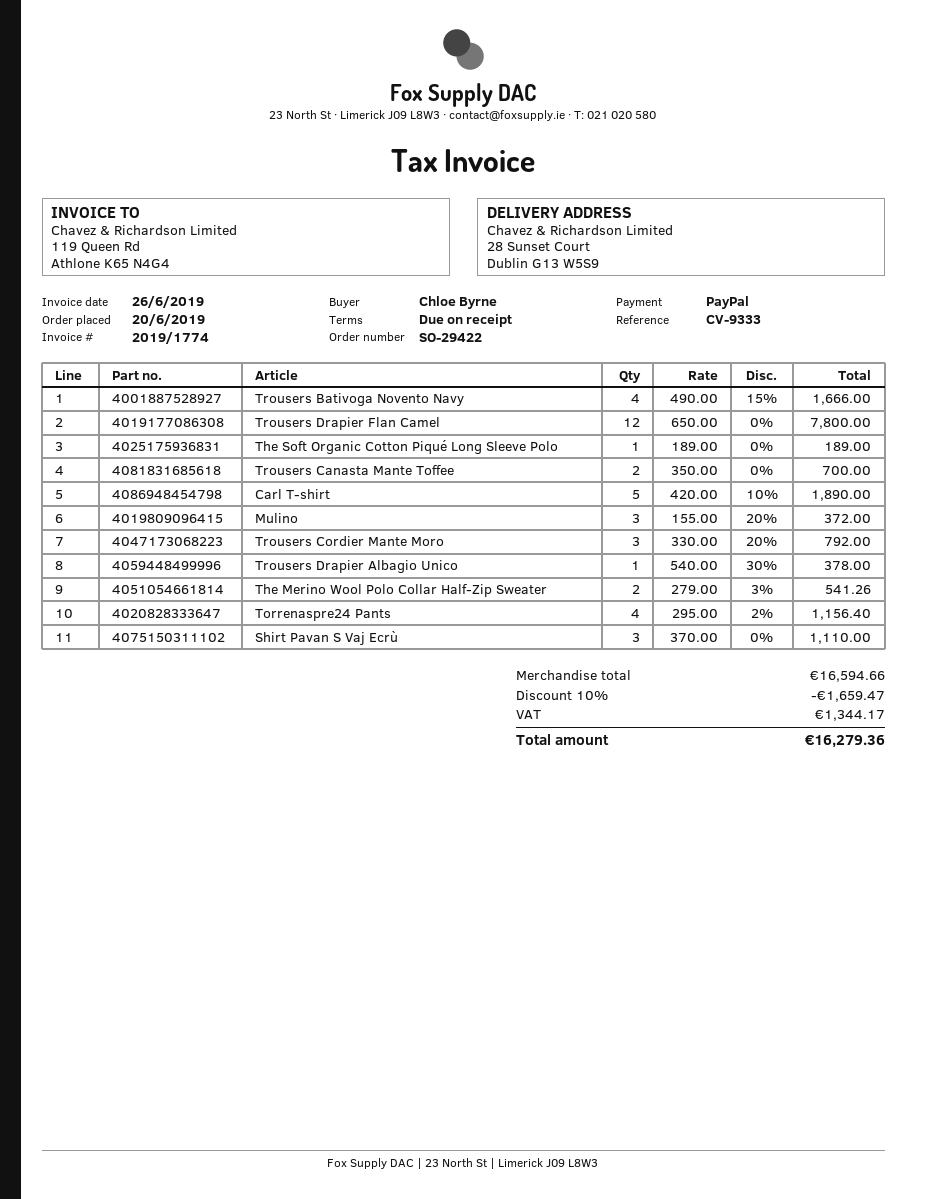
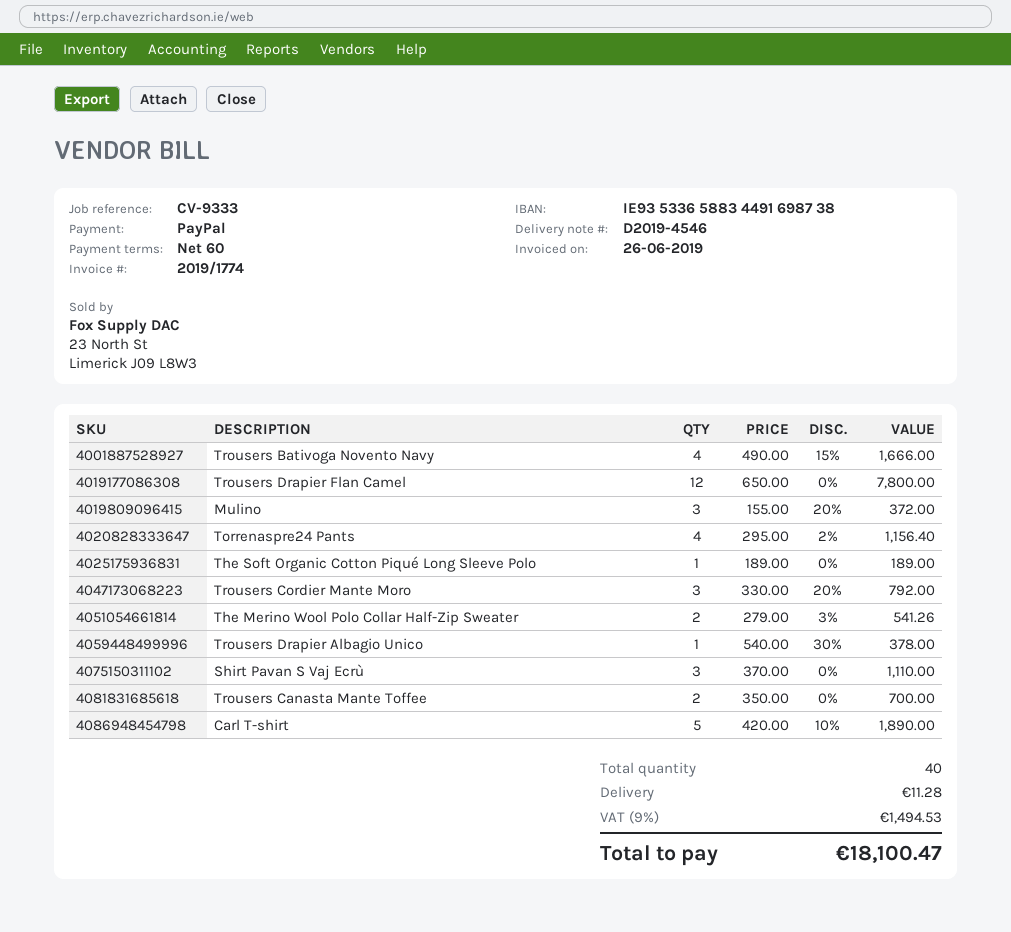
payment terms: on receipt -> 60 days
discount: 10% = 1659.47 -> none
shipping: none -> 11.28
tax: 1344.17 -> 1494.53
total: 16279.36 -> 18100.47

